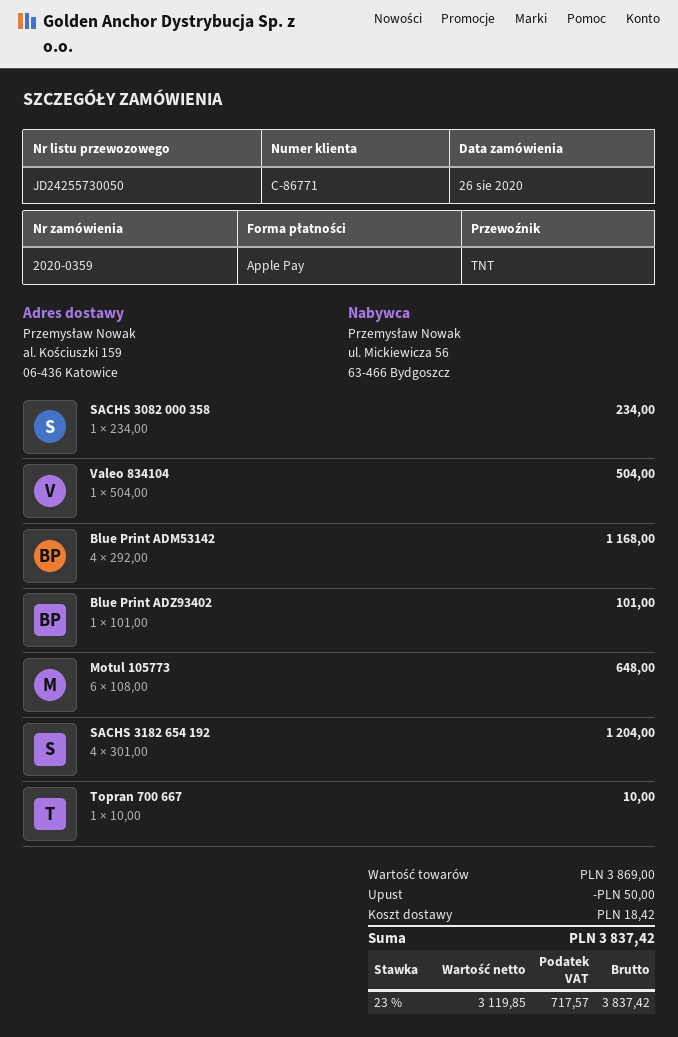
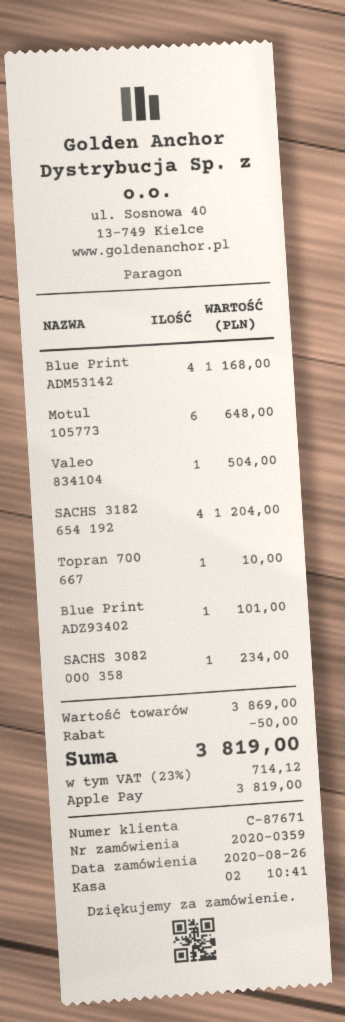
customer number: C-86771 -> C-87671
shipping: 18.42 -> none
tax: 23% = 717.57 -> 23% = 714.12
total: 3837.42 -> 3819.00

